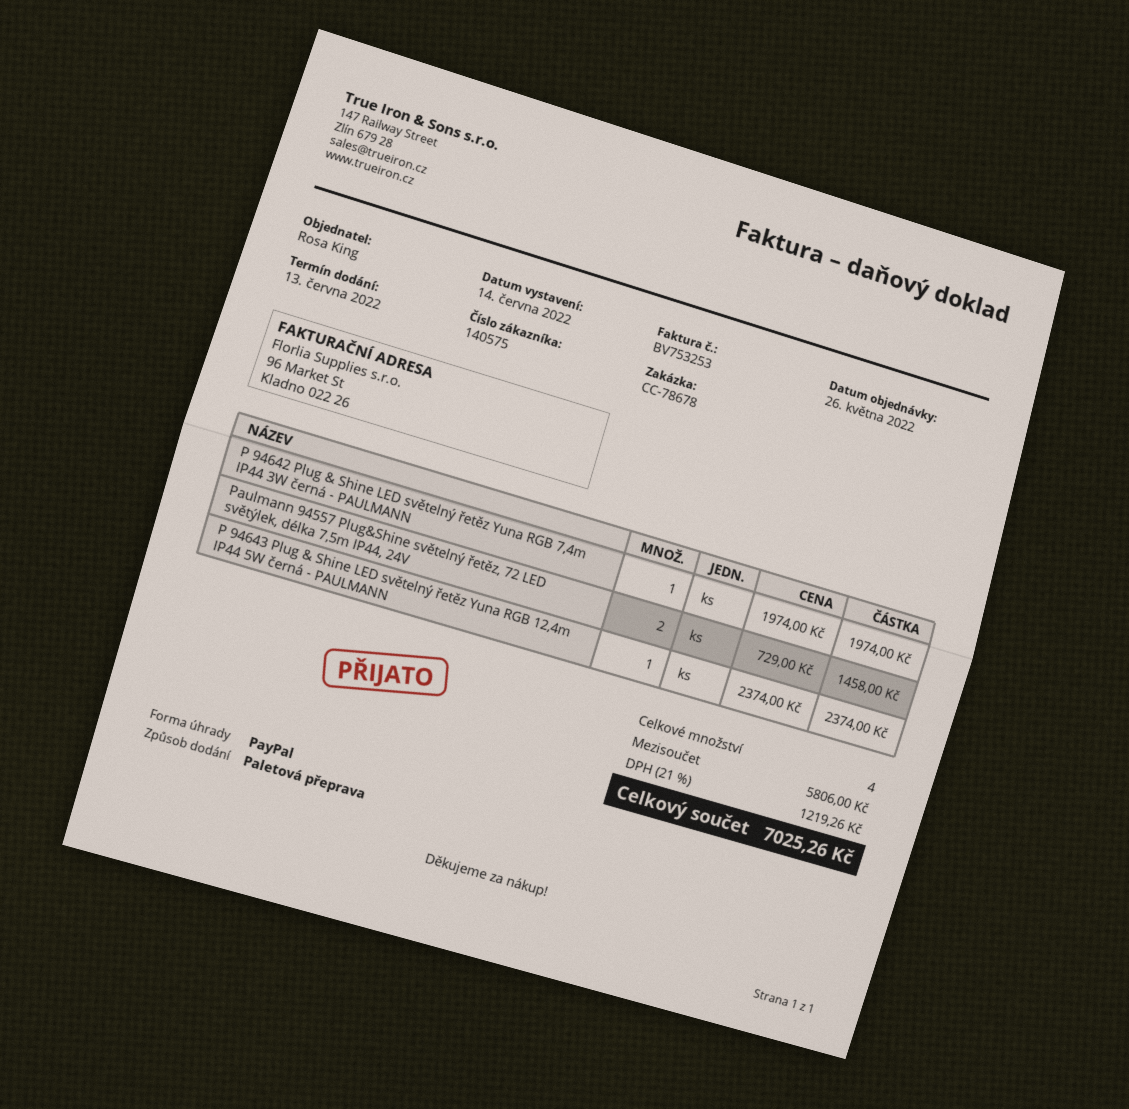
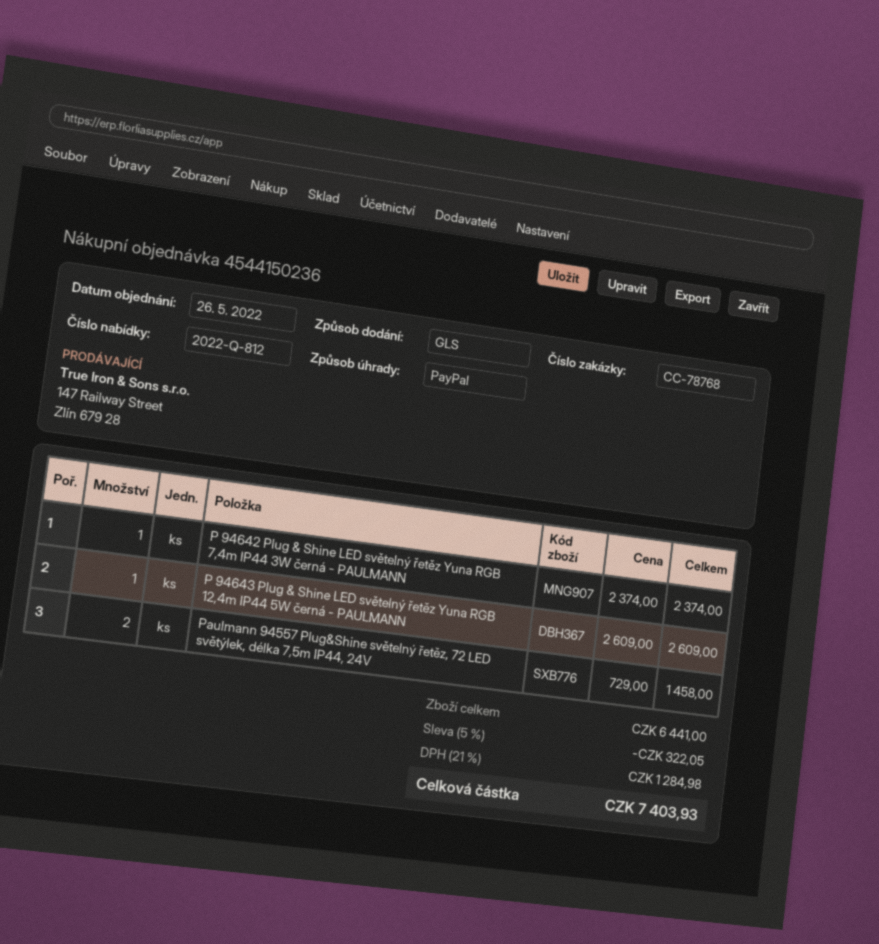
reference: CC-78678 -> CC-78768
shipping method: pallet freight -> GLS
P 94642 Plug & Shine LED světelný řetěz Yuna RGB 7,4m IP44 3W černá - PAULMANN: 1 x 1974.00 = 1974.00 -> 1 x 2374.00 = 2374.00
P 94643 Plug & Shine LED světelný řetěz Yuna RGB 12,4m IP44 5W černá - PAULMANN: 1 x 2374.00 = 2374.00 -> 1 x 2609.00 = 2609.00
subtotal: 5806.00 -> 6441.00
discount: none -> 5% = 322.05
tax: 21% = 1219.26 -> 21% = 1284.98
total: 7025.26 -> 7403.93

